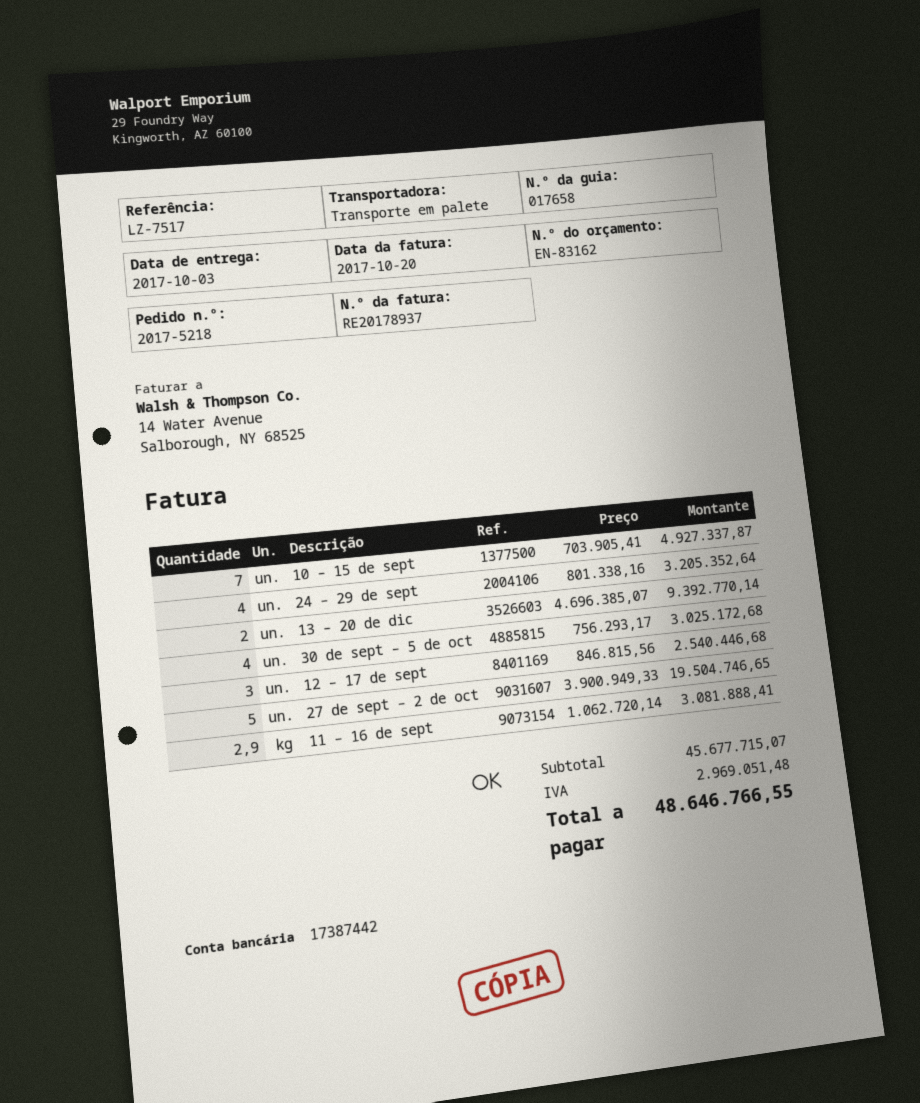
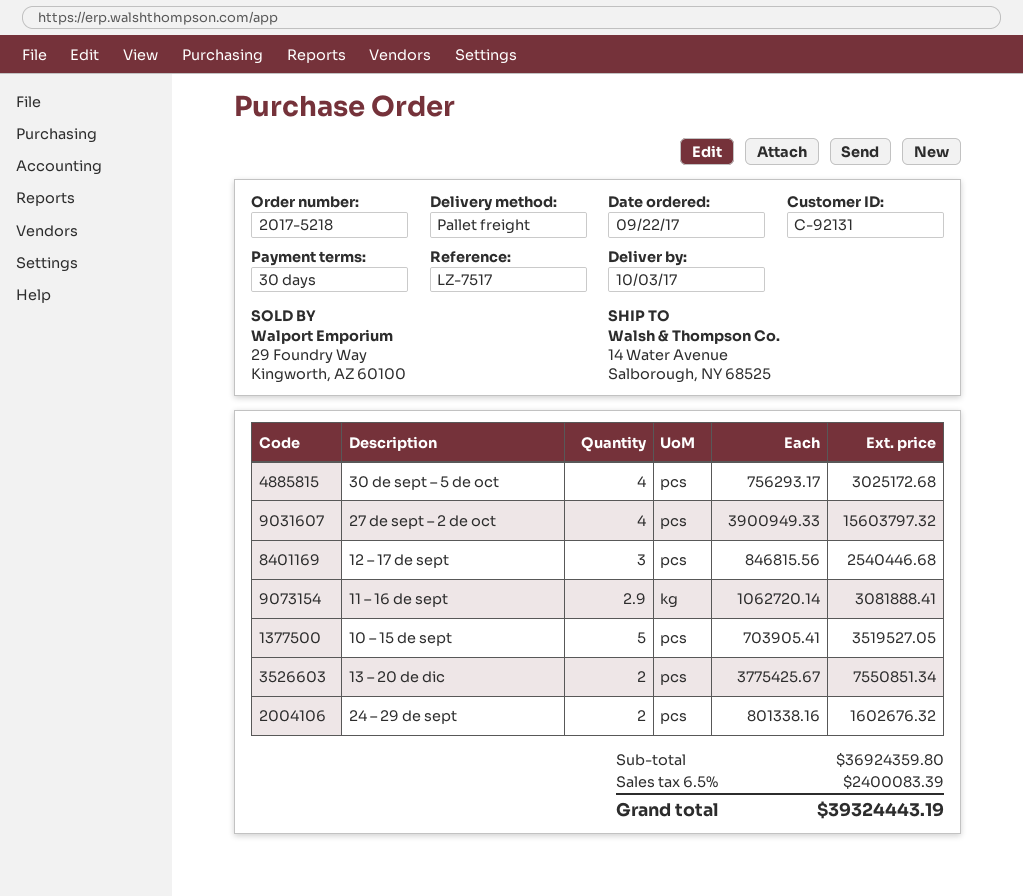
10 – 15 de sept: 7 x 703905.41 = 4927337.87 -> 5 x 703905.41 = 3519527.05
24 – 29 de sept: 4 x 801338.16 = 3205352.64 -> 2 x 801338.16 = 1602676.32
13 – 20 de dic: 2 x 4696385.07 = 9392770.14 -> 2 x 3775425.67 = 7550851.34
27 de sept – 2 de oct: 5 x 3900949.33 = 19504746.65 -> 4 x 3900949.33 = 15603797.32
subtotal: 45677715.07 -> 36924359.80
tax: 2969051.48 -> 2400083.39
total: 48646766.55 -> 39324443.19

